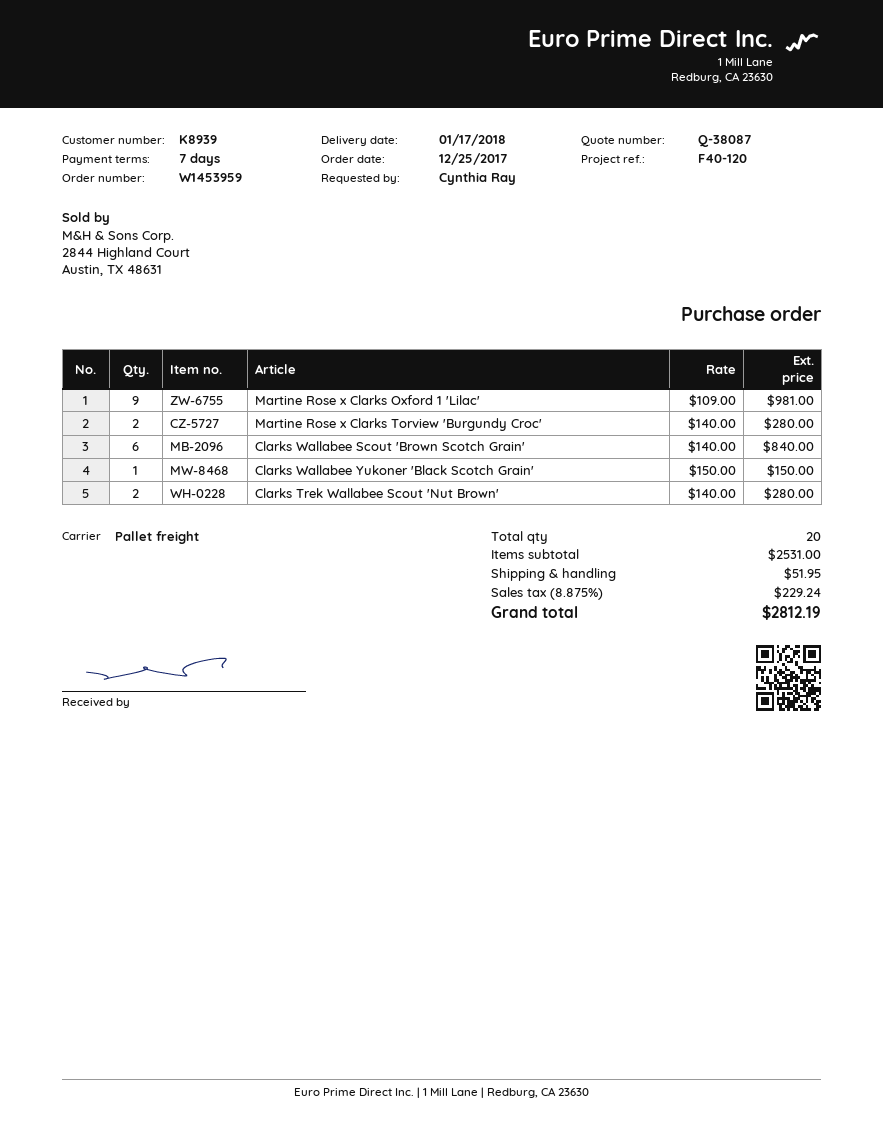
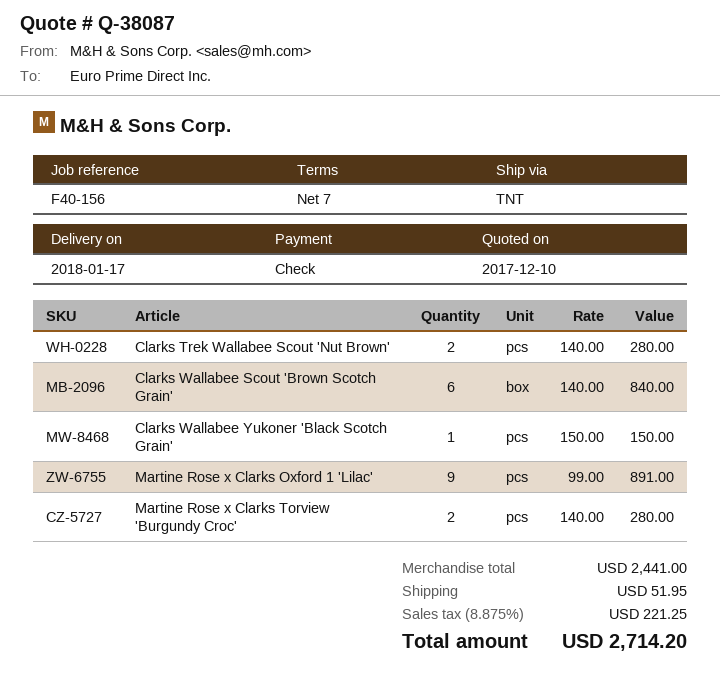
reference: F40-120 -> F40-156
shipping method: pallet freight -> TNT
Martine Rose x Clarks Oxford 1 'Lilac': 9 x 109.00 = 981.00 -> 9 x 99.00 = 891.00
subtotal: 2531.00 -> 2441.00
tax: 8.875% = 229.24 -> 8.875% = 221.25
total: 2812.19 -> 2714.20

